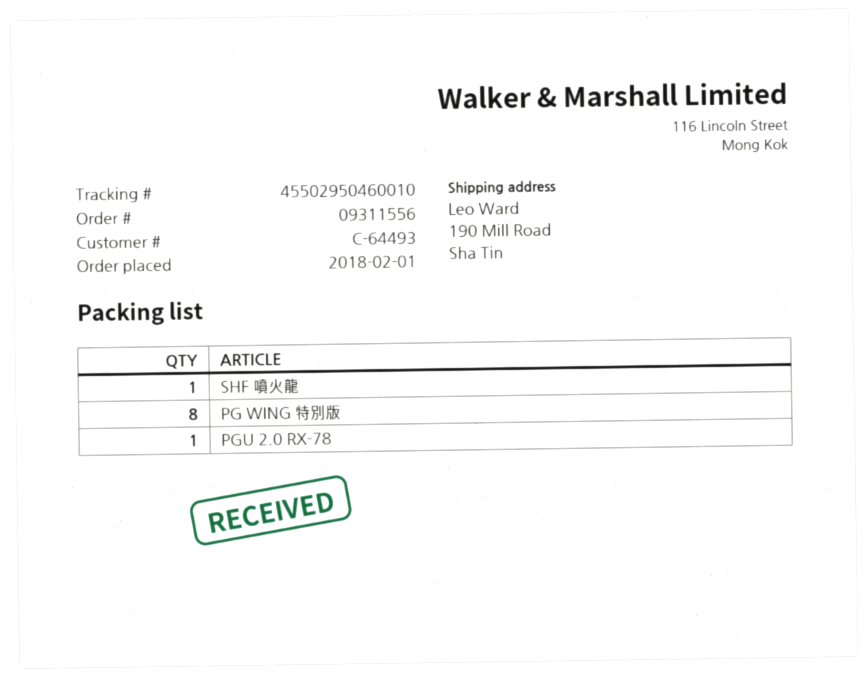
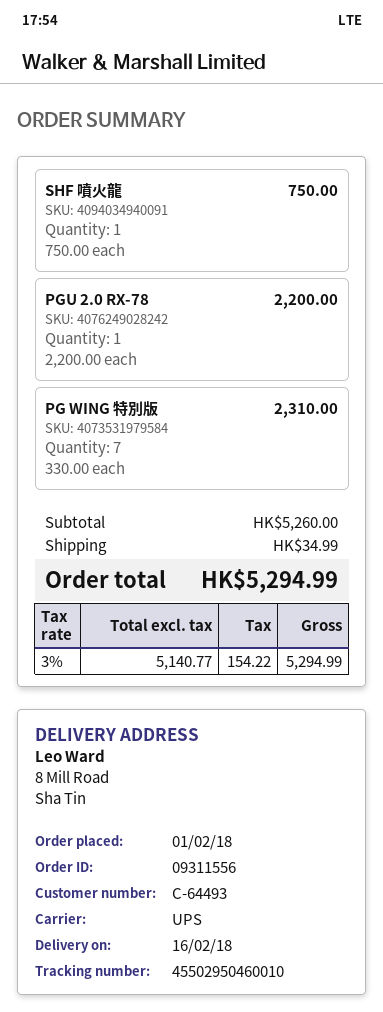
ship to: 190 Mill Road, Sha Tin -> 8 Mill Road, Sha Tin
PG WING 特別版: 8 -> 7

